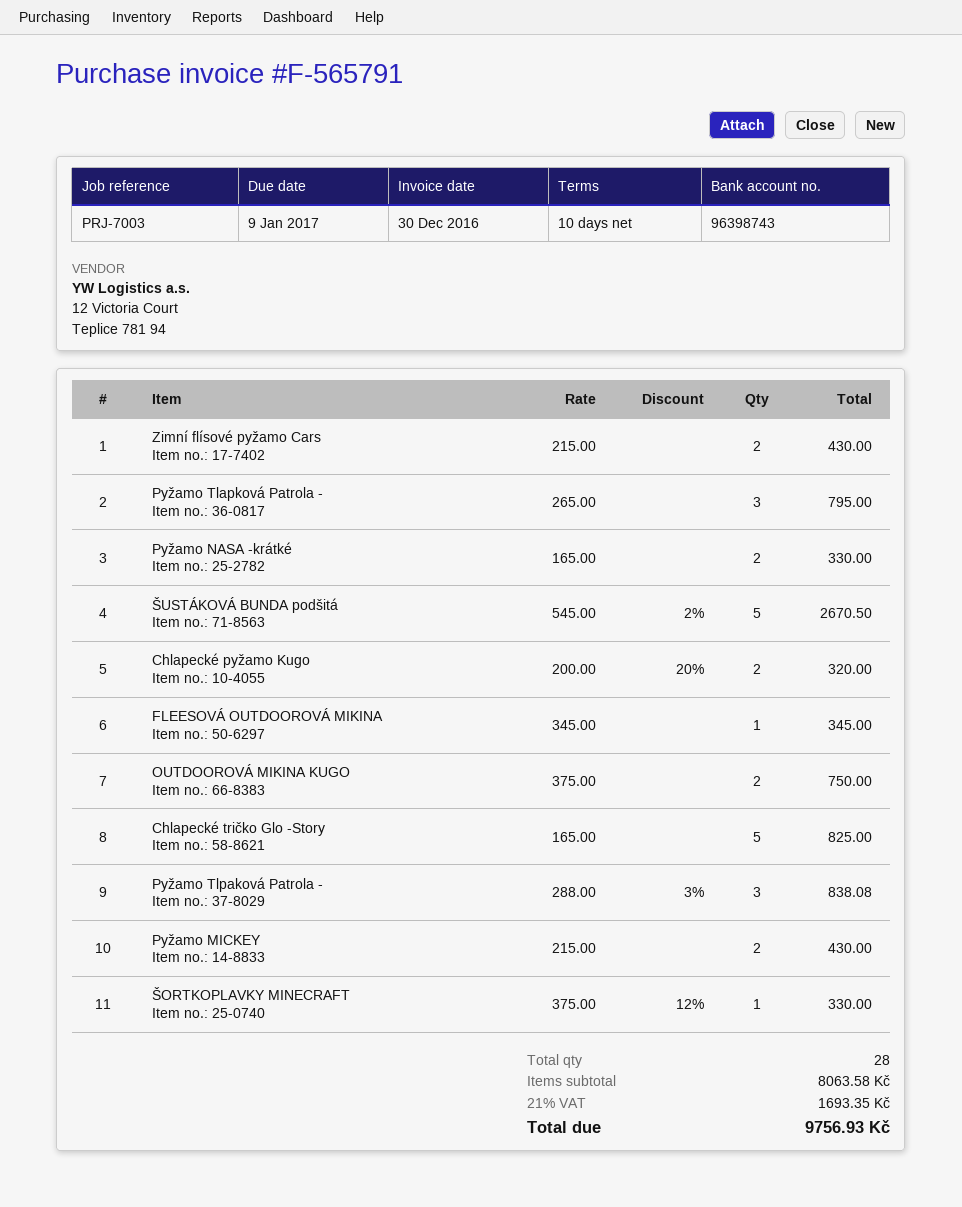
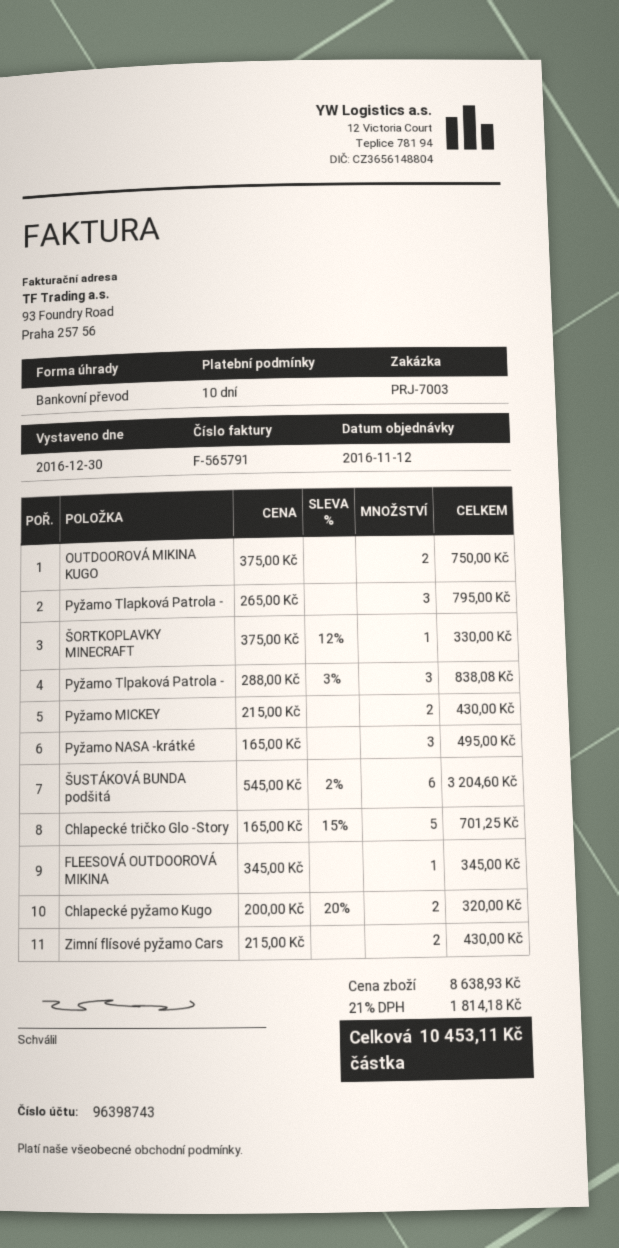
Pyžamo NASA -krátké: 2 x 165.00 = 330.00 -> 3 x 165.00 = 495.00
ŠUSTÁKOVÁ BUNDA podšitá: 5 x 545.00 - 2% = 2670.50 -> 6 x 545.00 - 2% = 3204.60
Chlapecké tričko Glo -Story: 5 x 165.00 = 825.00 -> 5 x 165.00 - 15% = 701.25
subtotal: 8063.58 -> 8638.93
tax: 21% = 1693.35 -> 21% = 1814.18
total: 9756.93 -> 10453.11

